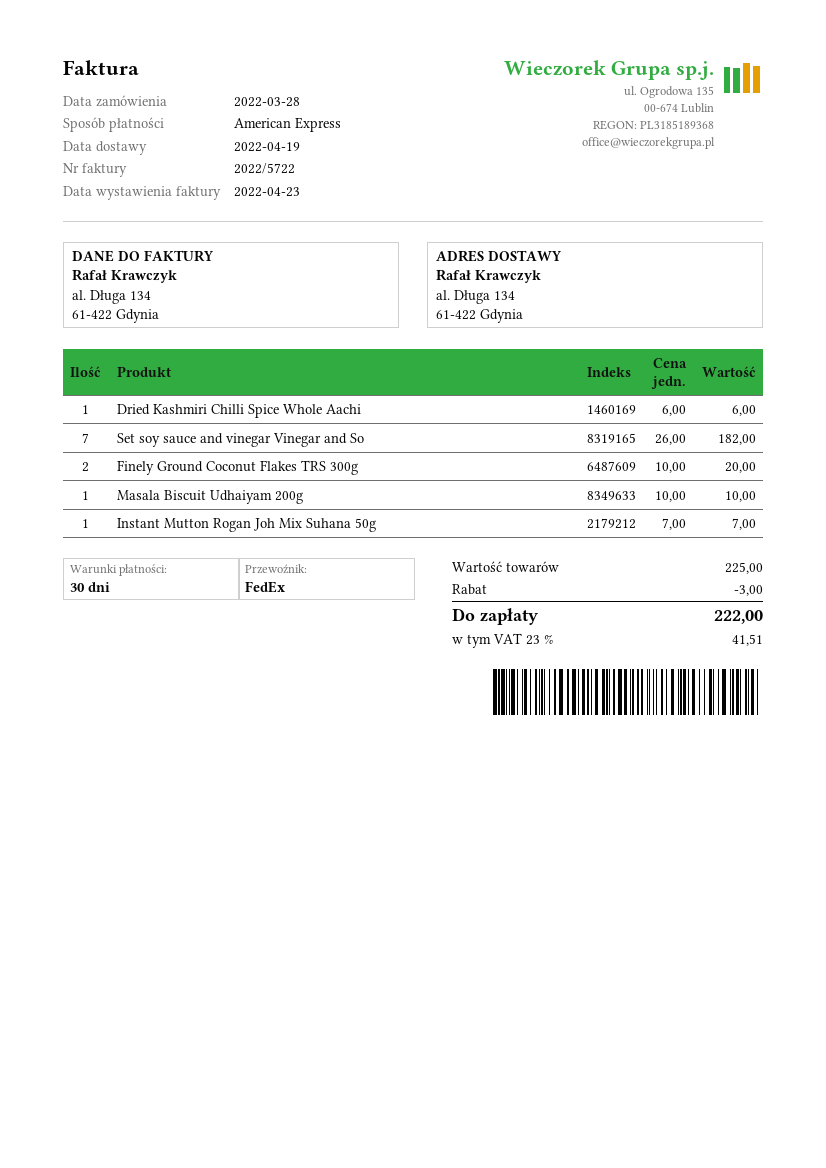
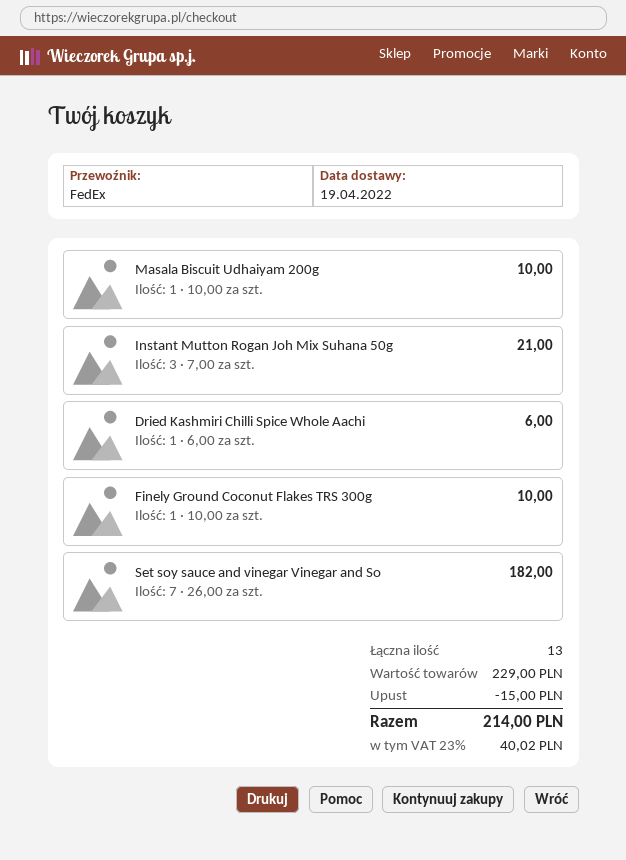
Finely Ground Coconut Flakes TRS 300g: 2 x 10.00 = 20.00 -> 1 x 10.00 = 10.00
Instant Mutton Rogan Joh Mix Suhana 50g: 1 x 7.00 = 7.00 -> 3 x 7.00 = 21.00
subtotal: 225.00 -> 229.00
discount: 3.00 -> 15.00
tax: 23% = 41.51 -> 23% = 40.02
total: 222.00 -> 214.00

